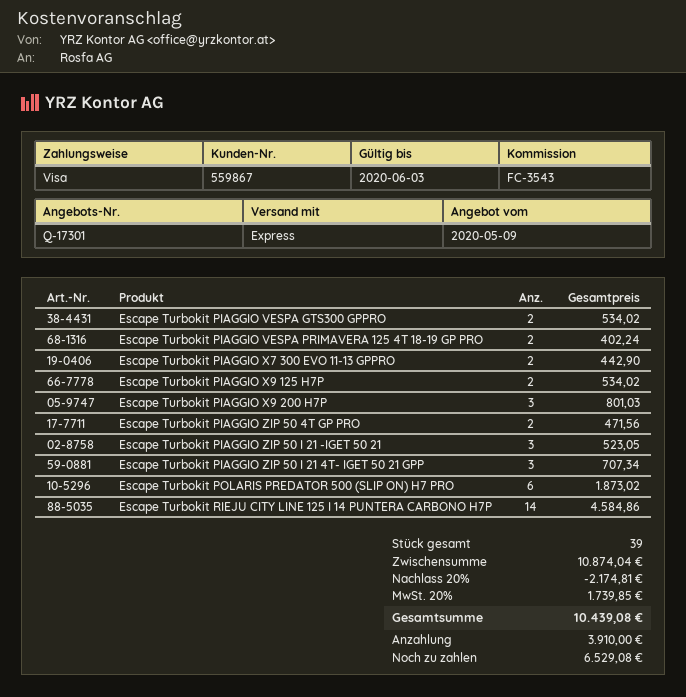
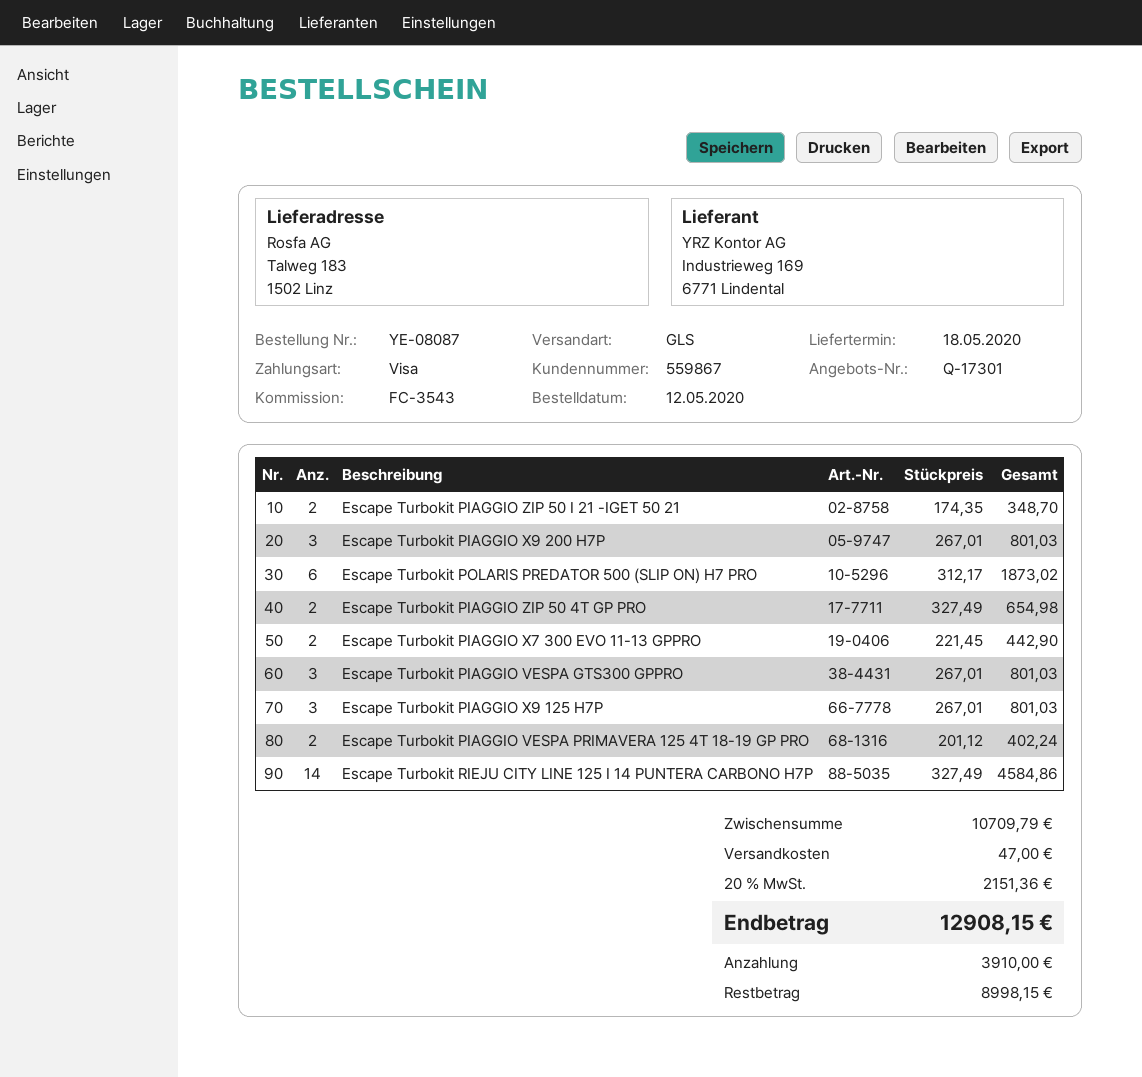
shipping method: express -> GLS
Escape Turbokit PIAGGIO VESPA GTS300 GPPRO: 2 for 534.02 -> 3 for 801.03
Escape Turbokit PIAGGIO X9 125 H7P: 2 for 534.02 -> 3 for 801.03
Escape Turbokit PIAGGIO ZIP 50 4T GP PRO: 2 for 471.56 -> 2 for 654.98
Escape Turbokit PIAGGIO ZIP 50 I 21 -IGET 50 21: 3 for 523.05 -> 2 for 348.70
Escape Turbokit PIAGGIO ZIP 50 I 21 4T- IGET 50 21 GPP: 3 for 707.34 -> none
subtotal: 10874.04 -> 10709.79
discount: 20% = 2174.81 -> none
shipping: none -> 47.00
tax: 20% = 1739.85 -> 20% = 2151.36
total: 10439.08 -> 12908.15
balance: 6529.08 -> 8998.15

